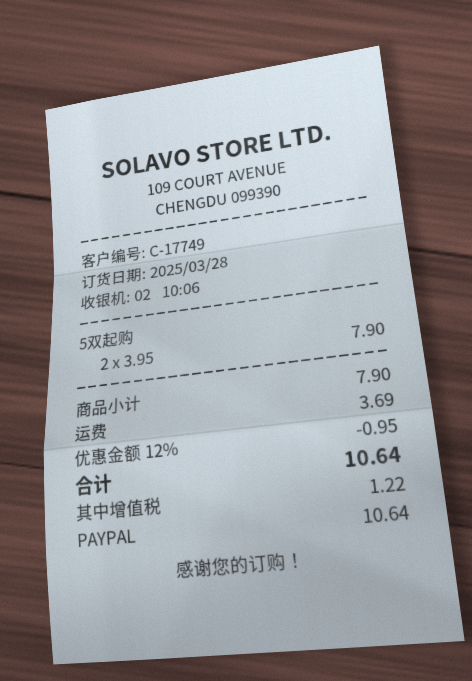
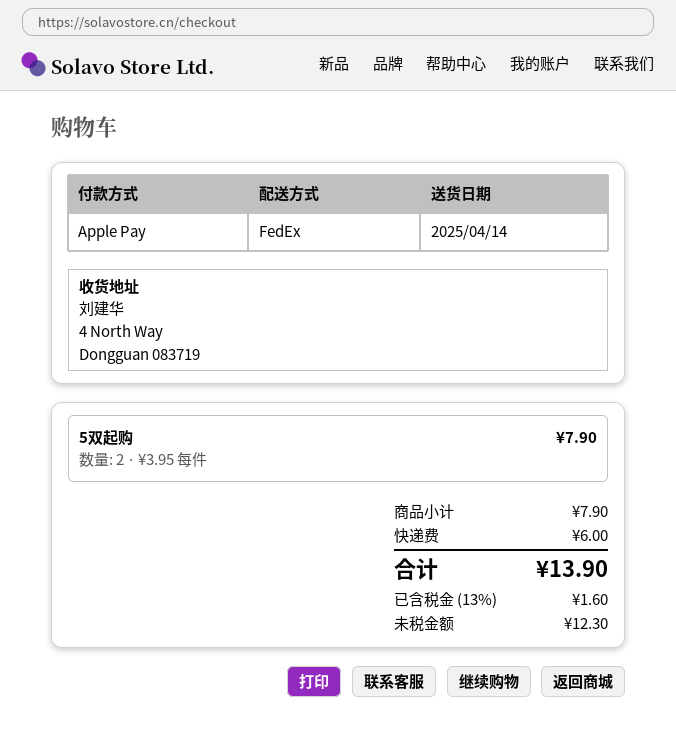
payment method: PayPal -> Apple Pay
discount: 12% = 0.95 -> none
shipping: 3.69 -> 6.00
tax: 1.22 -> 1.60
total: 10.64 -> 13.90

